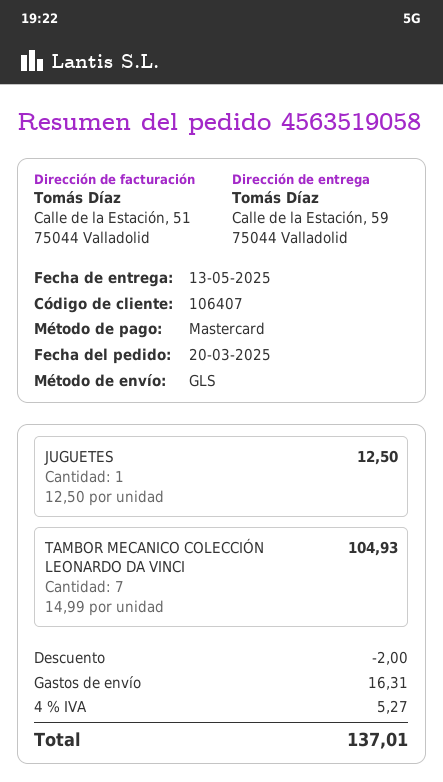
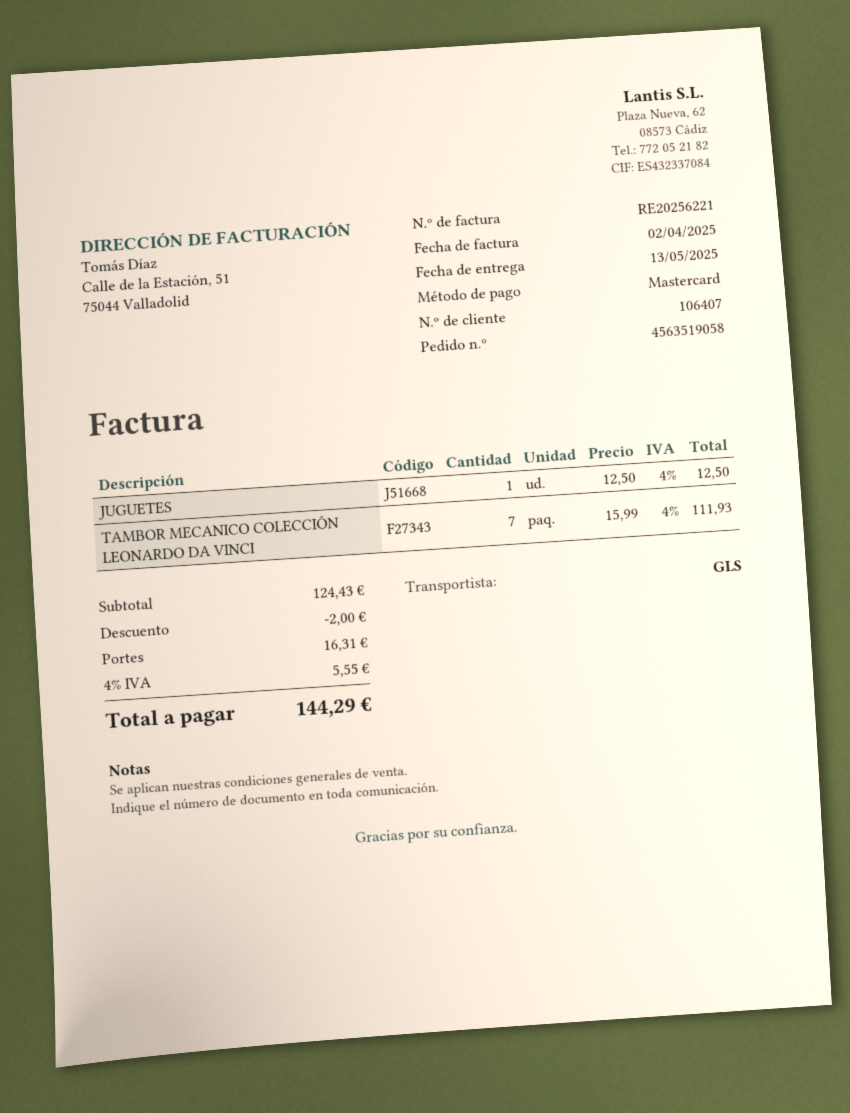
TAMBOR MECANICO COLECCIÓN LEONARDO DA VINCI: 7 x 14.99 = 104.93 -> 7 x 15.99 = 111.93
tax: 4% = 5.27 -> 4% = 5.55
total: 137.01 -> 144.29

